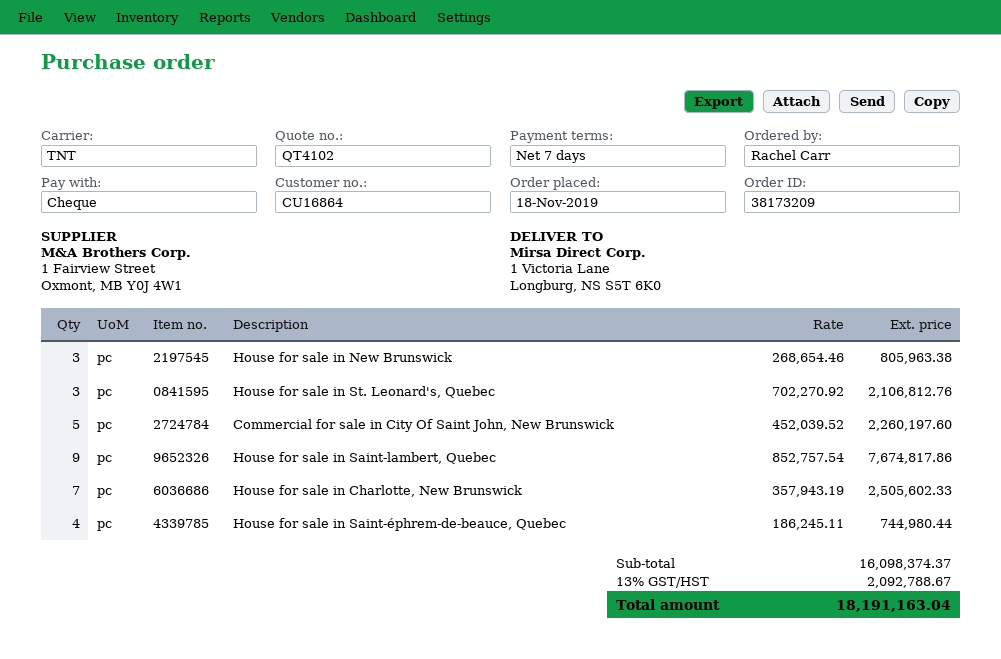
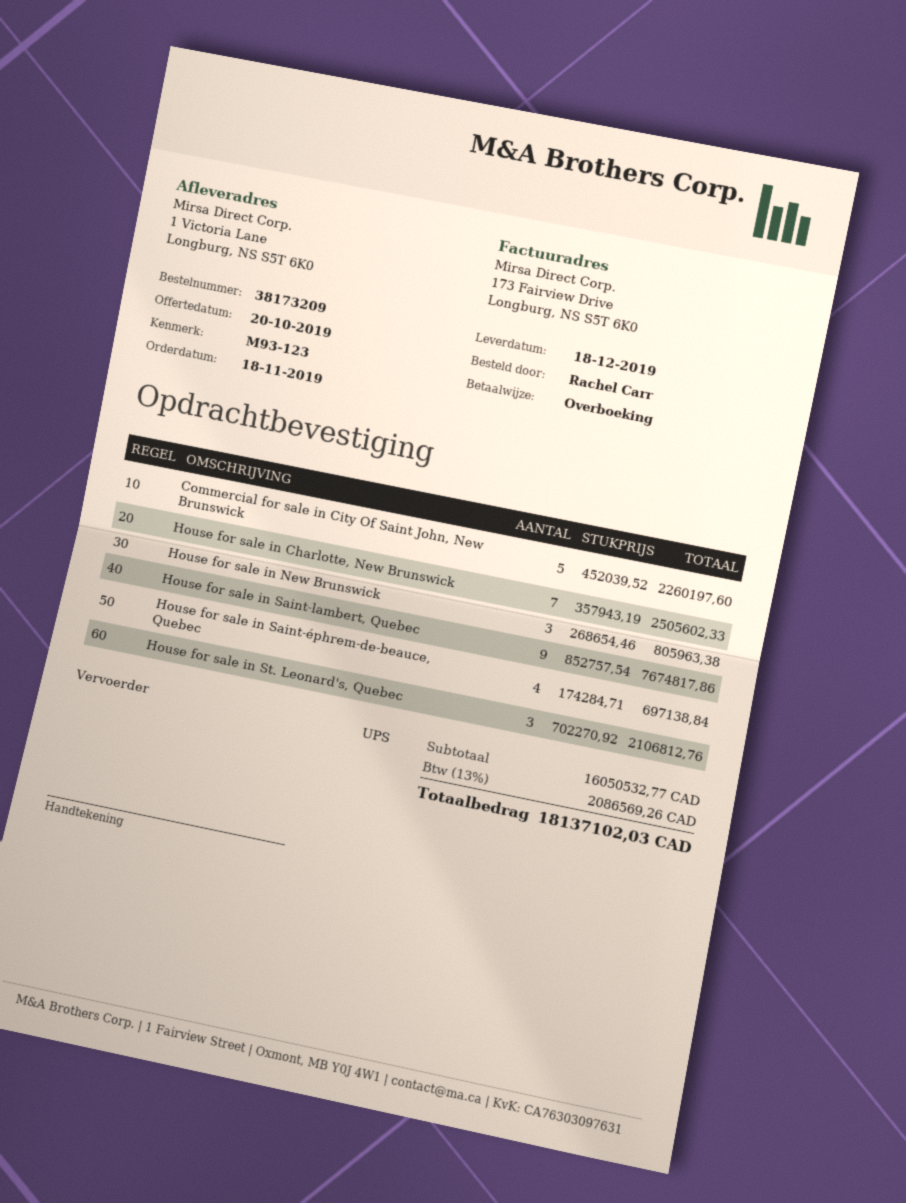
payment method: cheque -> bank transfer
shipping method: TNT -> UPS
House for sale in Saint-éphrem-de-beauce, Quebec: 4 x 186245.11 = 744980.44 -> 4 x 174284.71 = 697138.84
subtotal: 16098374.37 -> 16050532.77
tax: 13% = 2092788.67 -> 13% = 2086569.26
total: 18191163.04 -> 18137102.03

